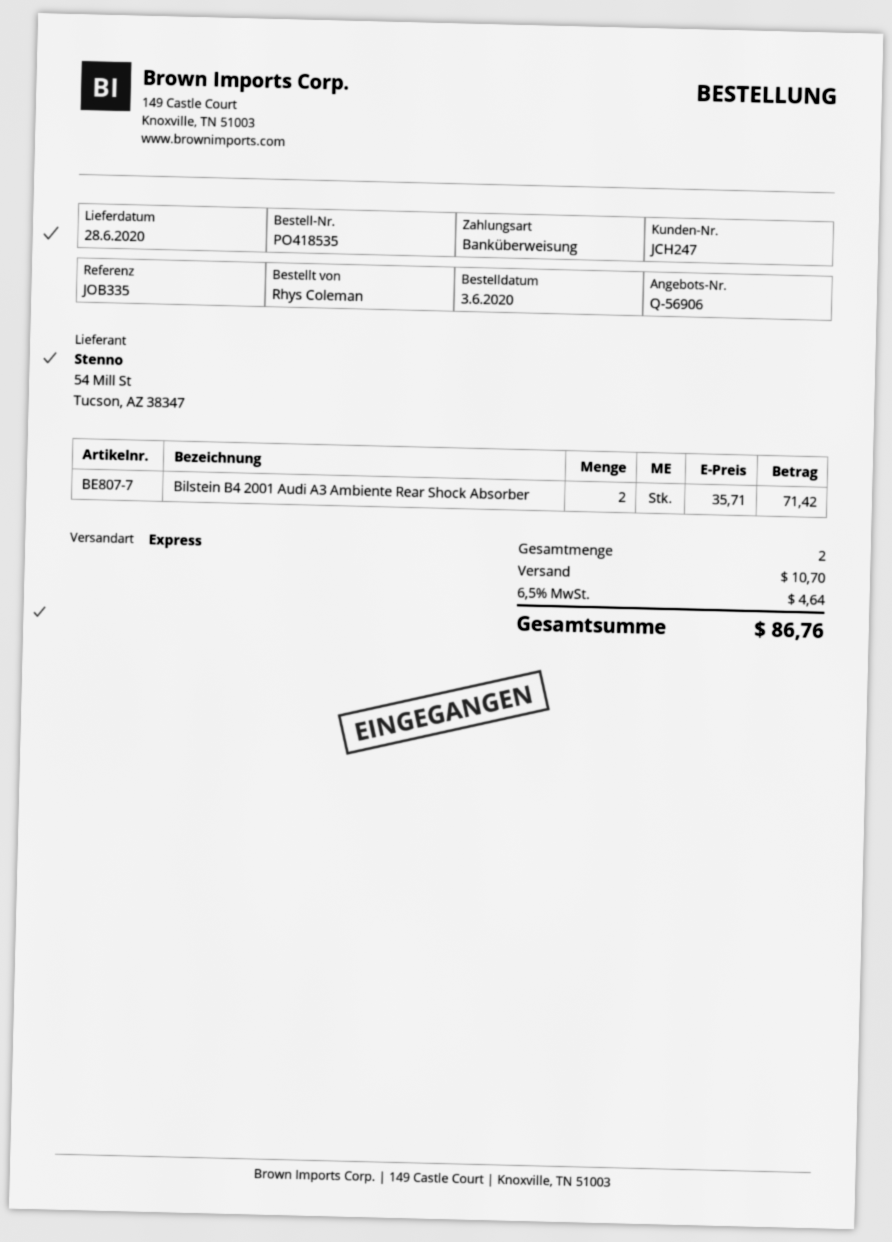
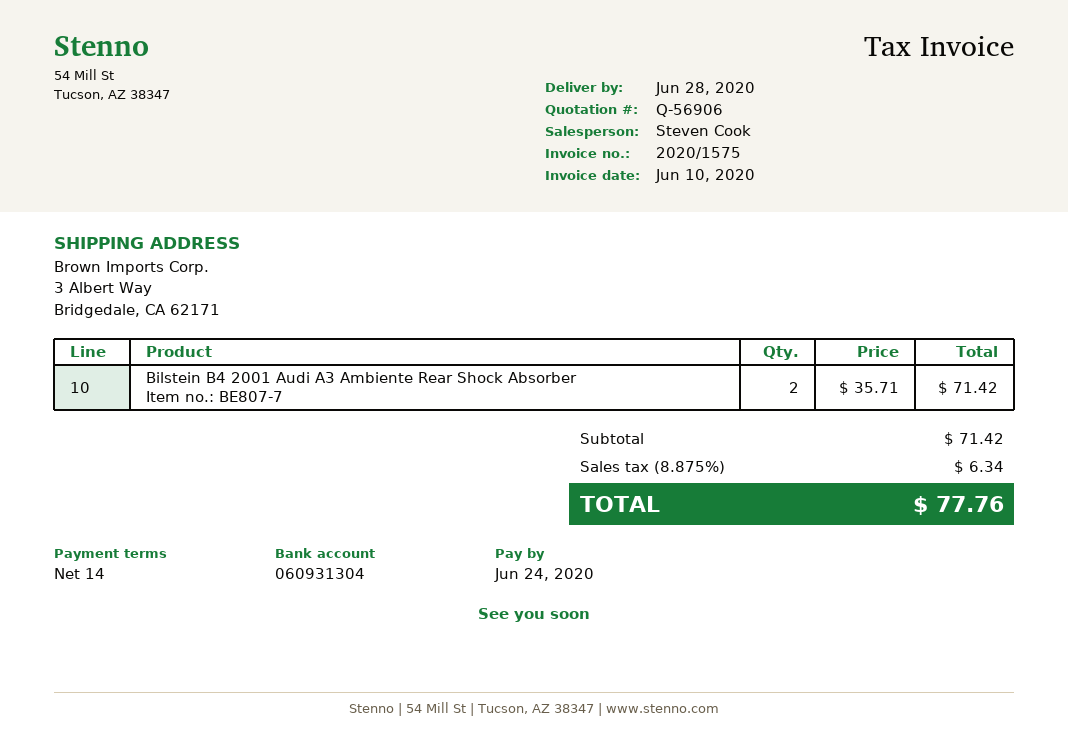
shipping: 10.70 -> none
tax: 6.5% = 4.64 -> 8.875% = 6.34
total: 86.76 -> 77.76

